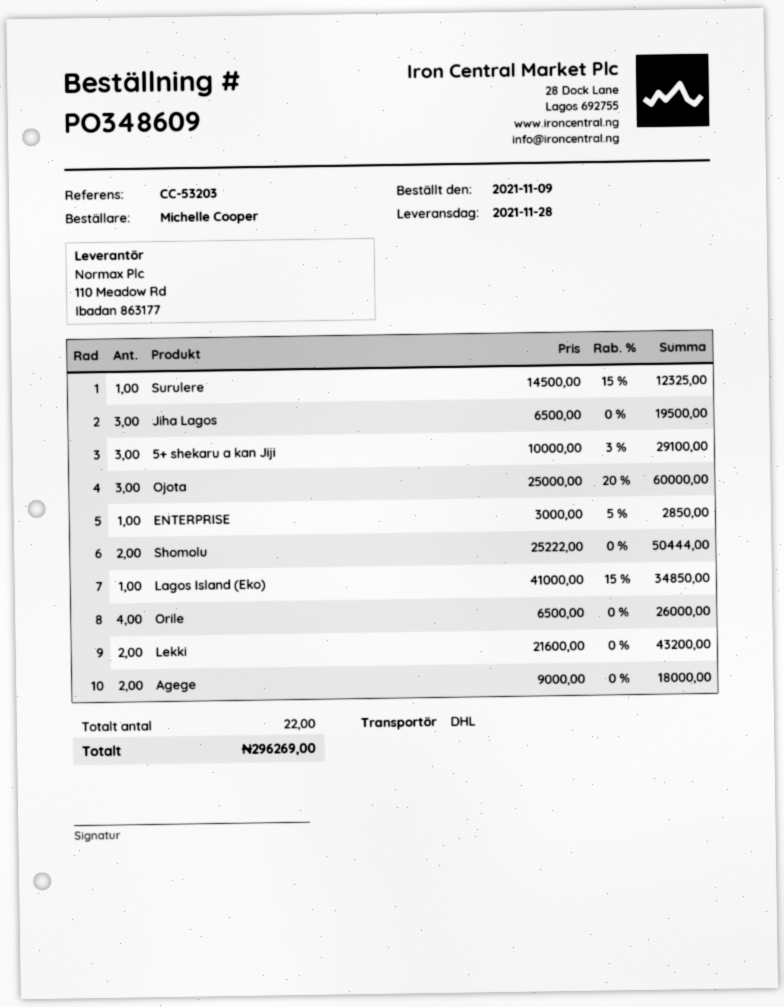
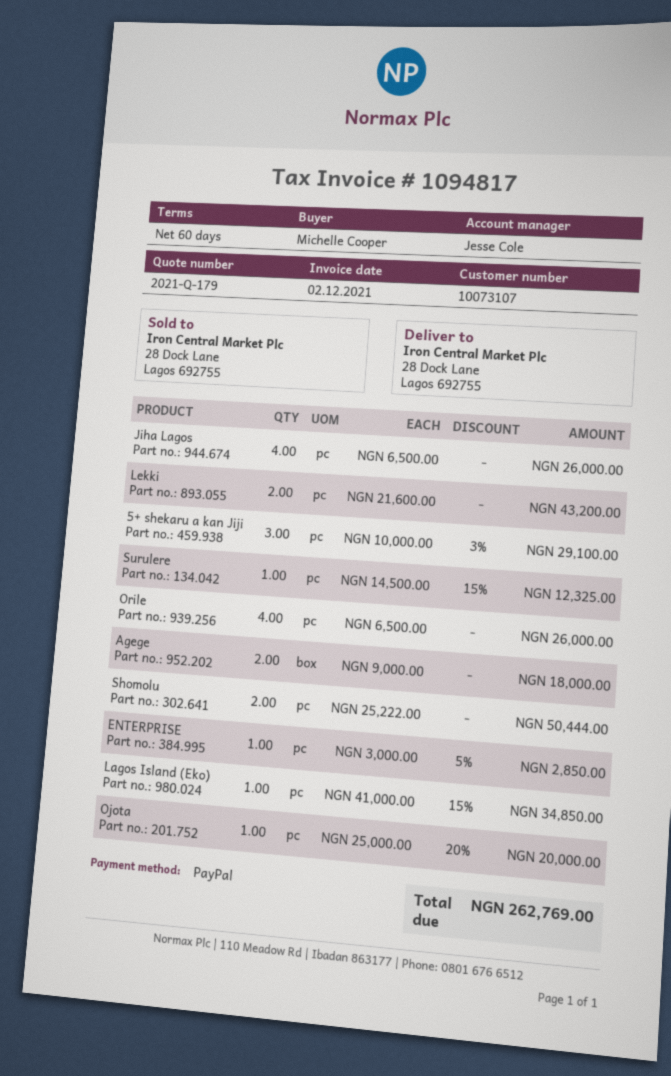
Jiha Lagos: 3 x 6500.00 = 19500.00 -> 4 x 6500.00 = 26000.00
Ojota: 3 x 25000.00 - 20% = 60000.00 -> 1 x 25000.00 - 20% = 20000.00
total: 296269.00 -> 262769.00

